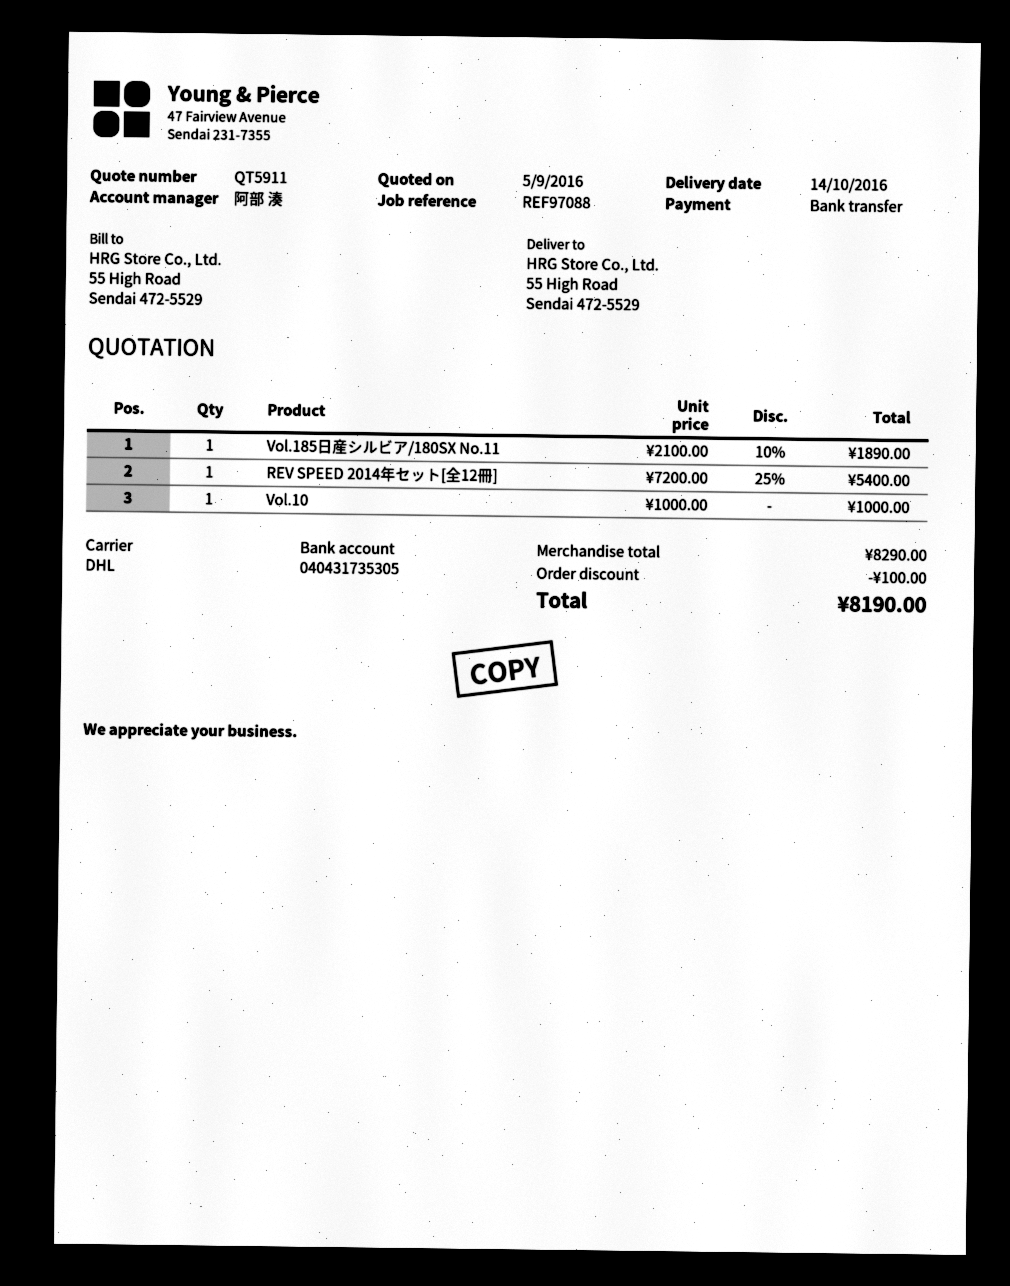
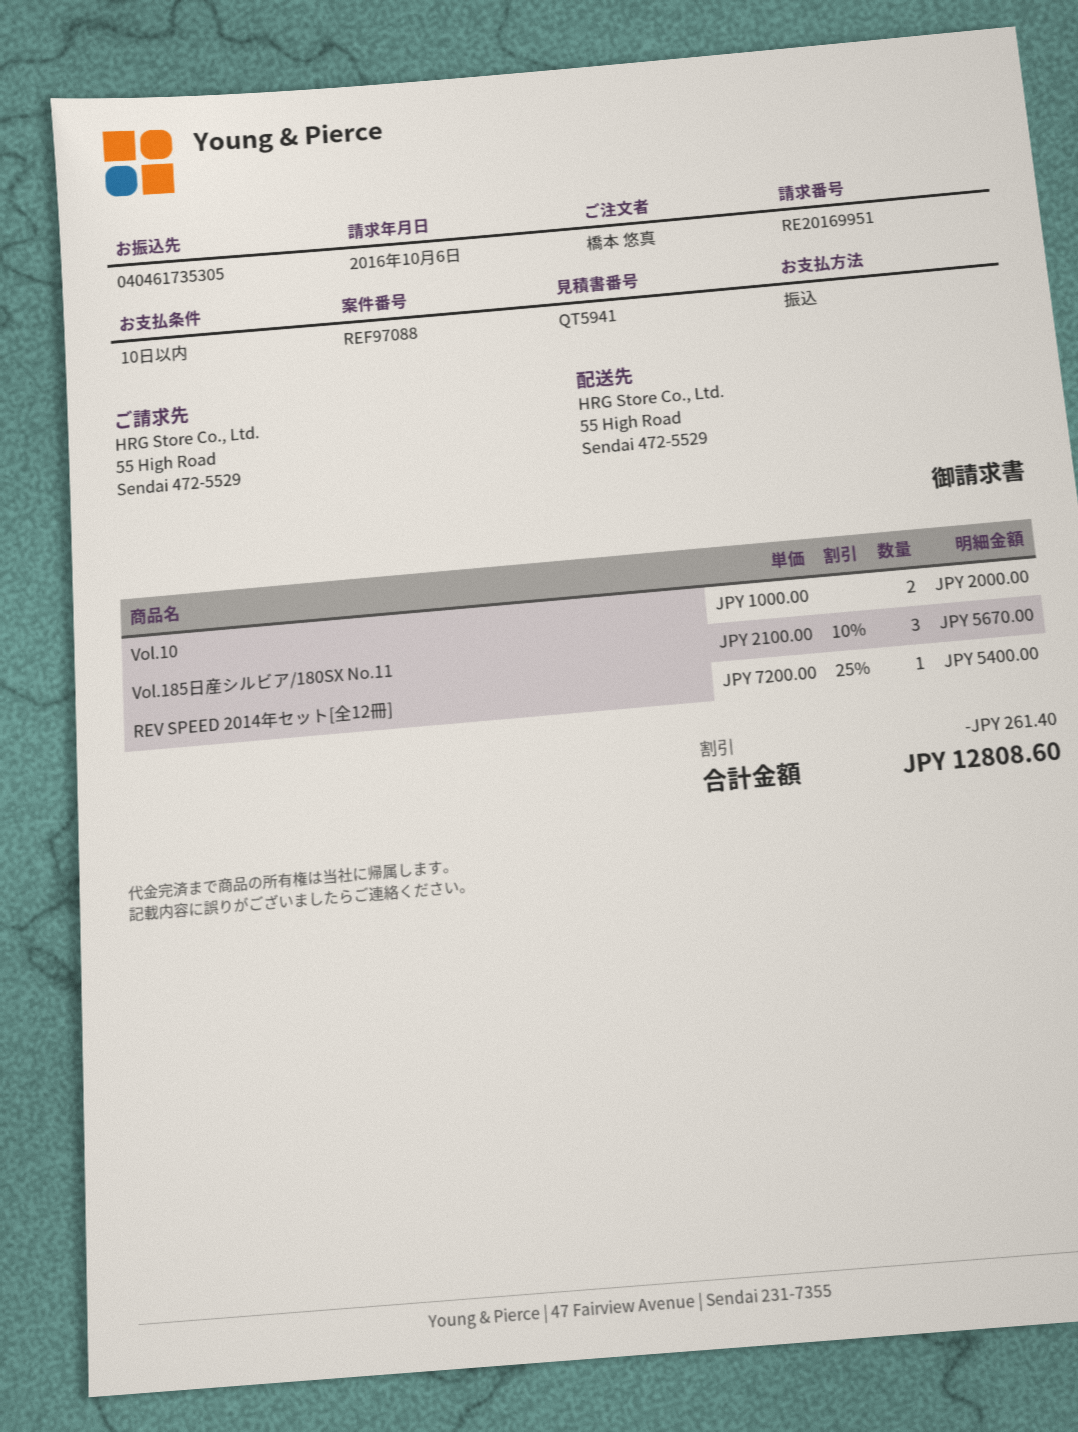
quote number: QT5911 -> QT5941
bank account: 040431735305 -> 040461735305
Vol.185日産シルビア/180SX No.11: 1 x 2100.00 - 10% = 1890.00 -> 3 x 2100.00 - 10% = 5670.00
Vol.10: 1 x 1000.00 = 1000.00 -> 2 x 1000.00 = 2000.00
discount: 100.00 -> 261.40
total: 8190.00 -> 12808.60

